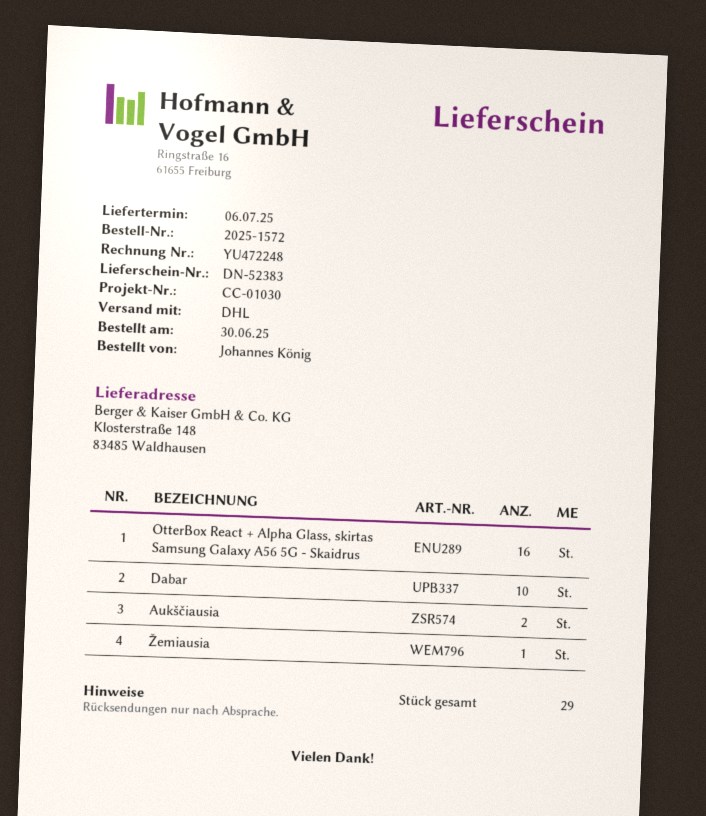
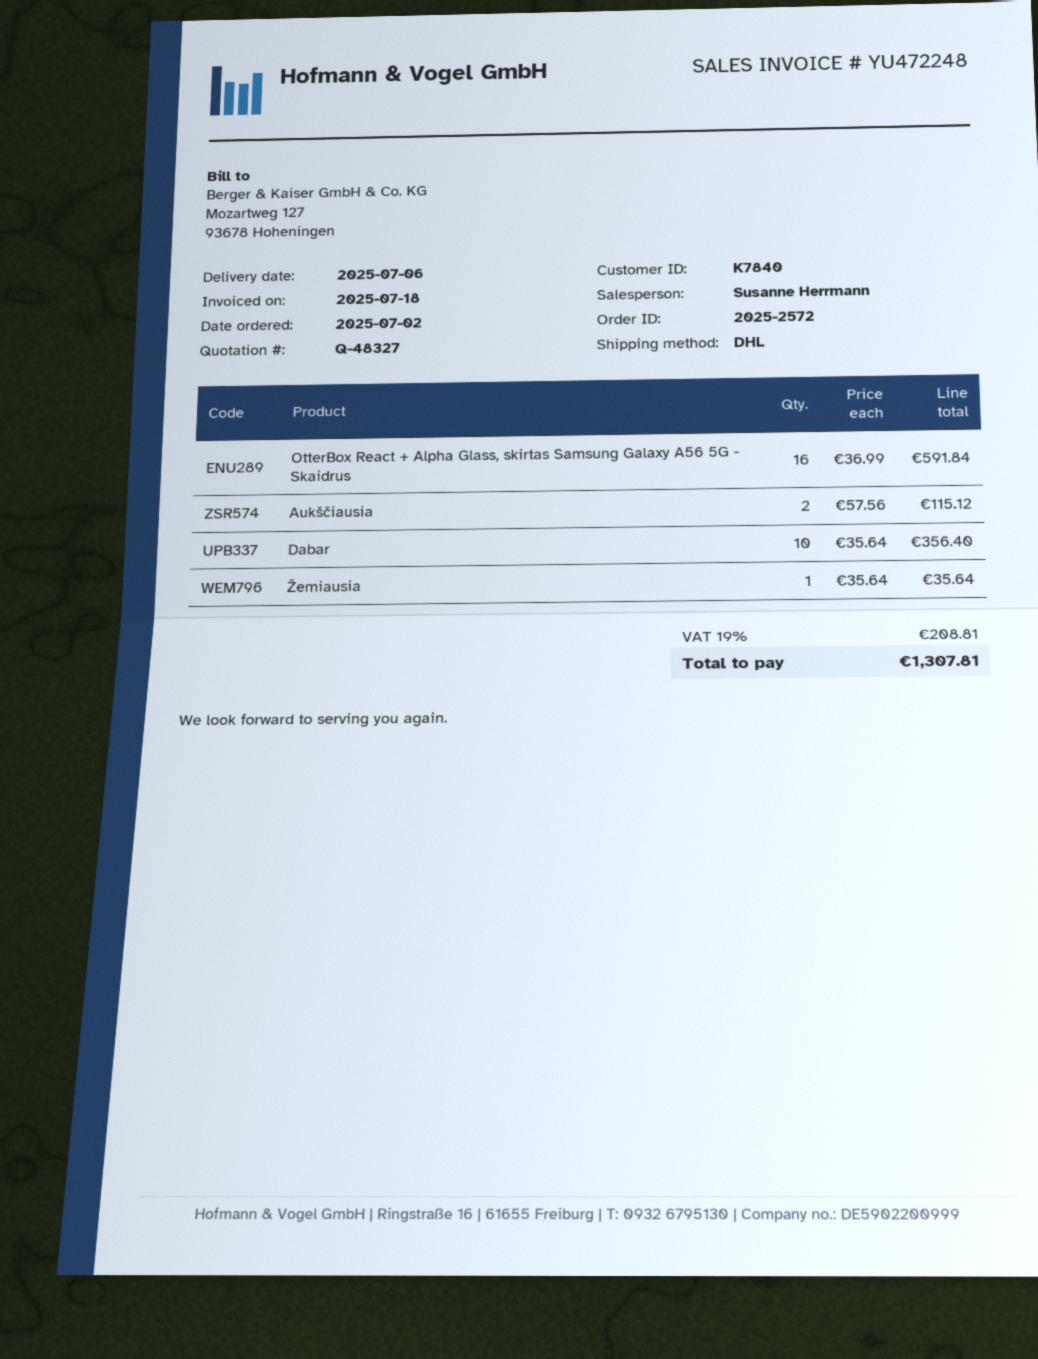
order number: 2025-1572 -> 2025-2572
order date: 2025-06-30 -> 2025-07-02

